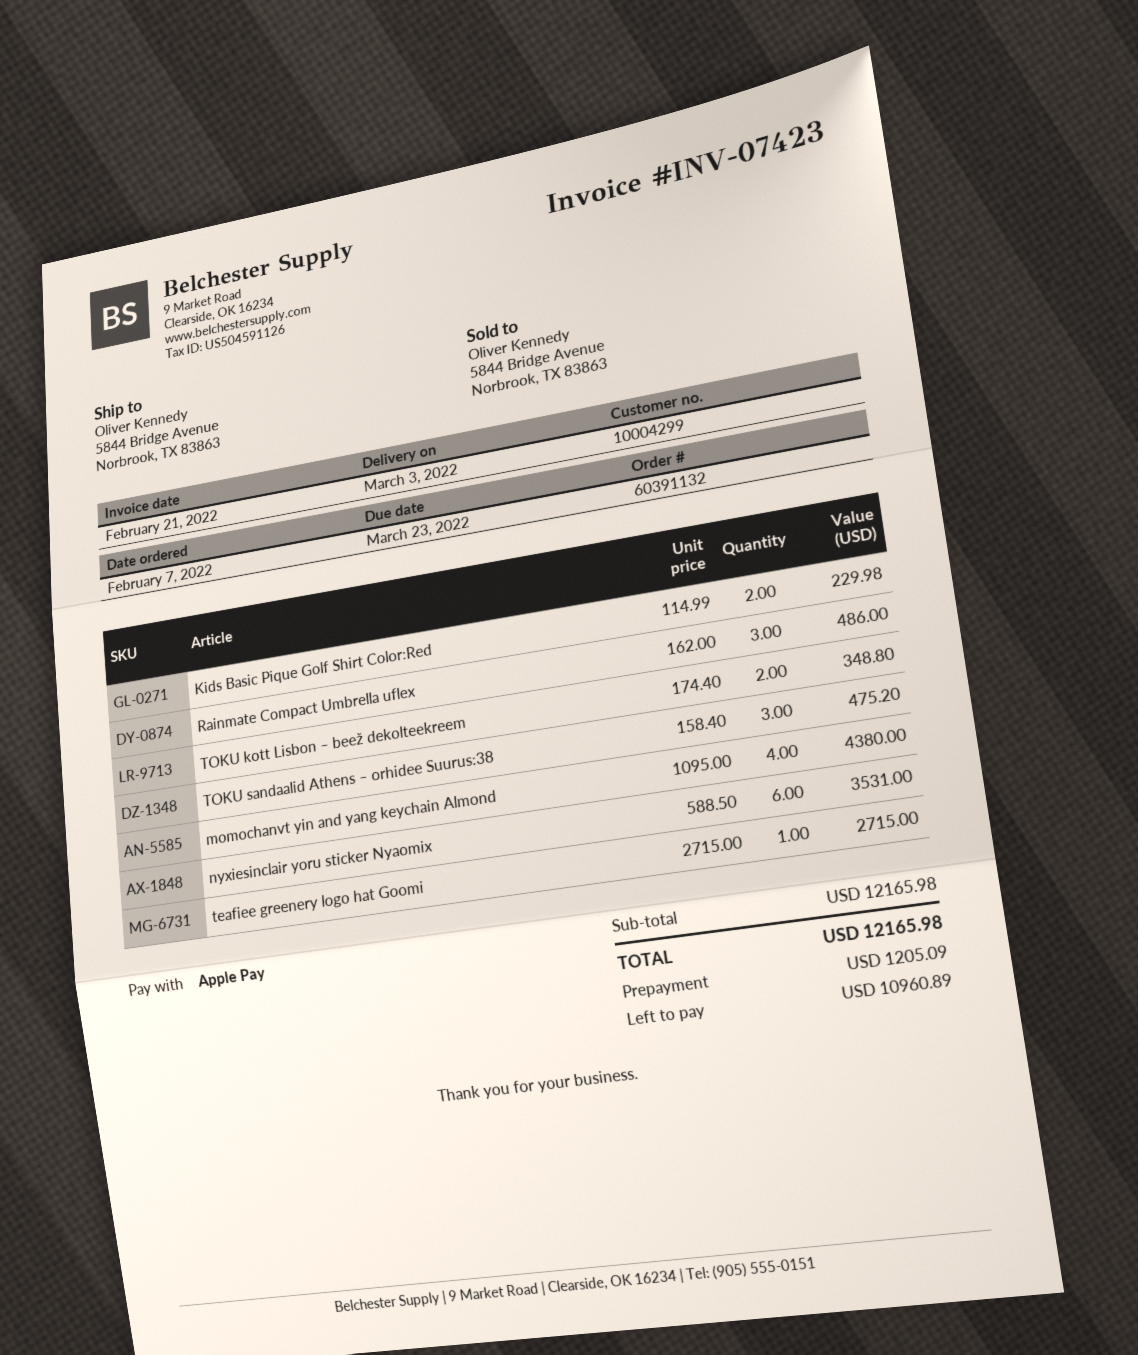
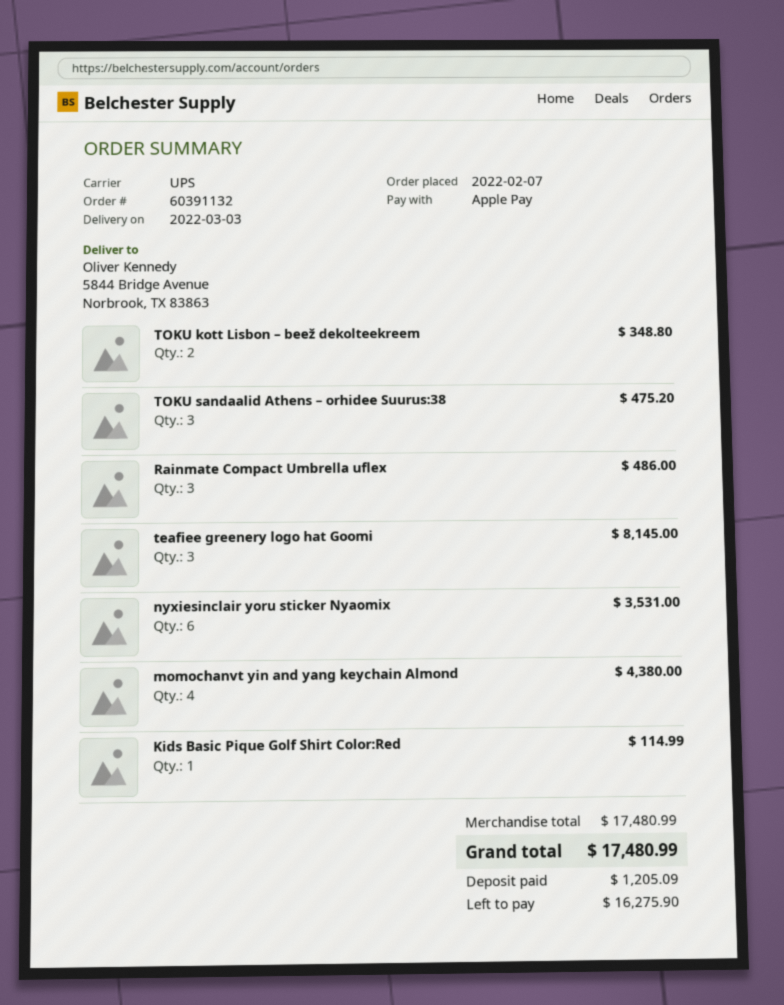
Kids Basic Pique Golf Shirt Color:Red: 2 for 229.98 -> 1 for 114.99
teafiee greenery logo hat Goomi: 1 for 2715.00 -> 3 for 8145.00
subtotal: 12165.98 -> 17480.99
total: 12165.98 -> 17480.99
balance: 10960.89 -> 16275.90

